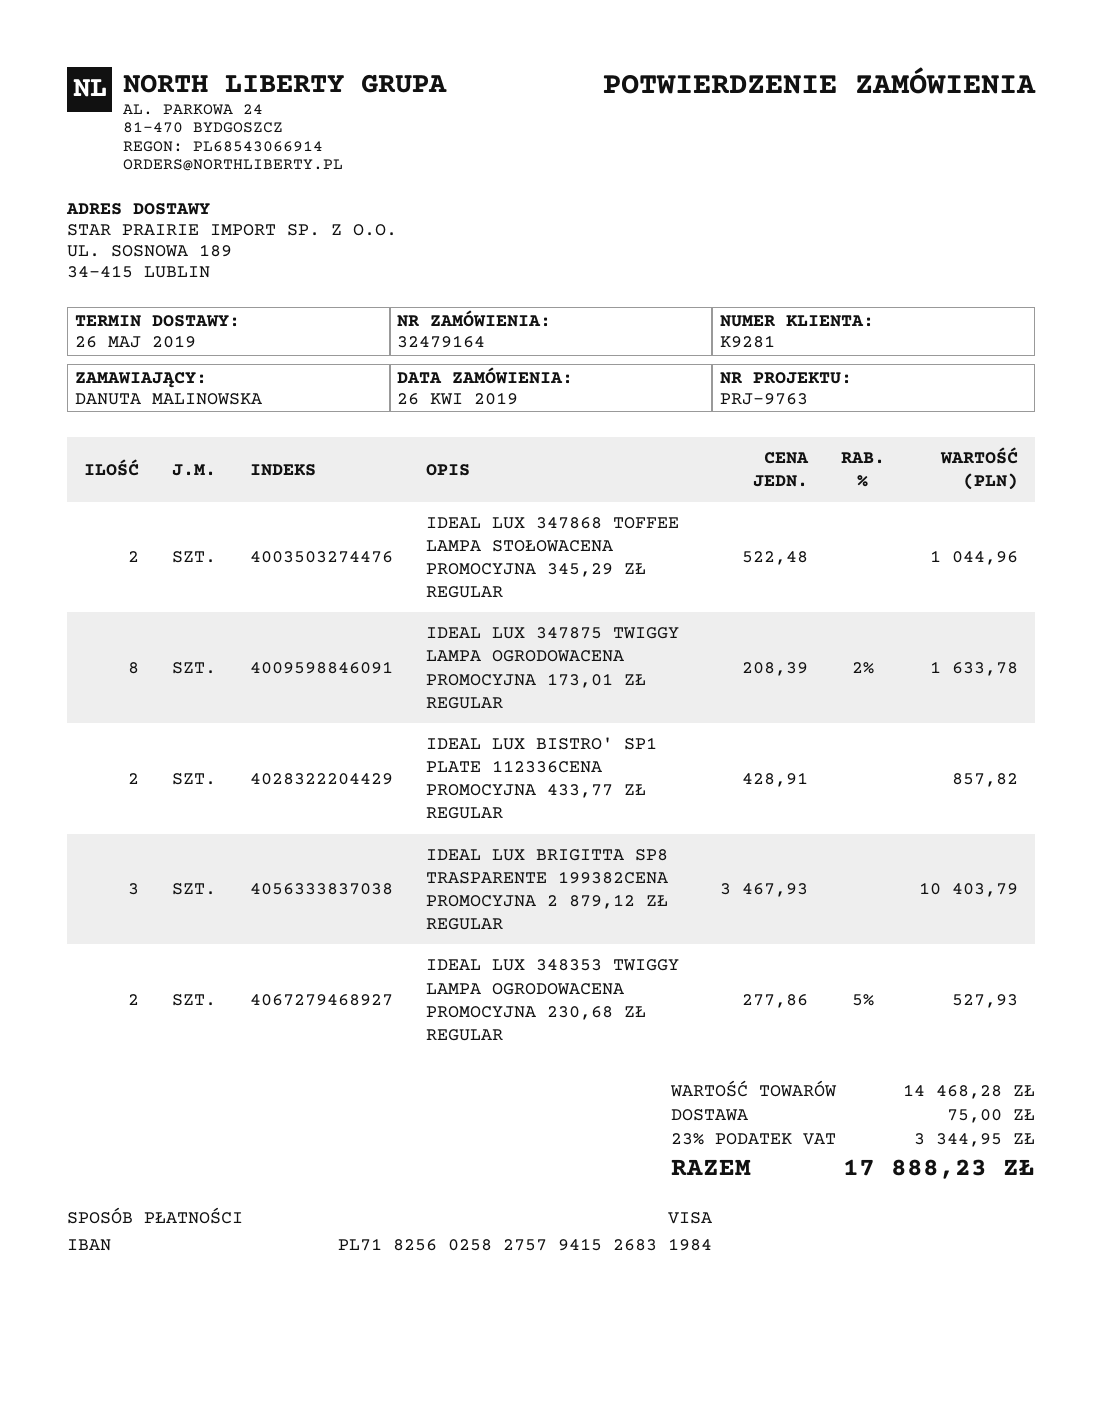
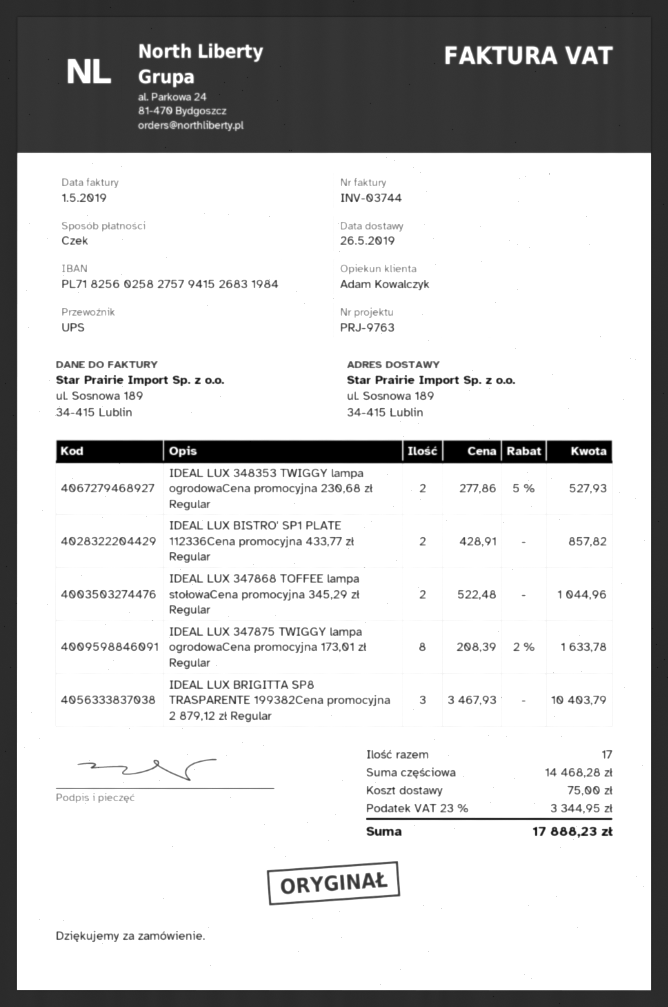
payment method: Visa -> cheque

